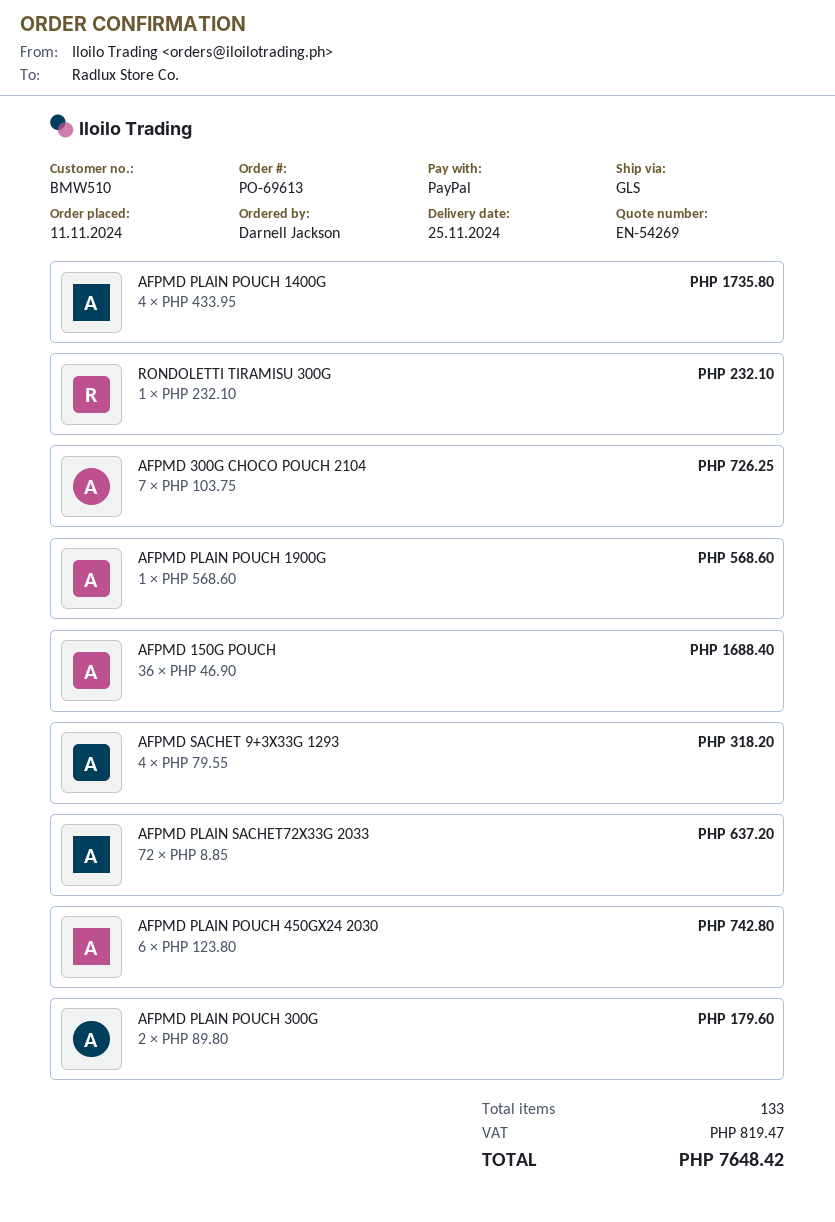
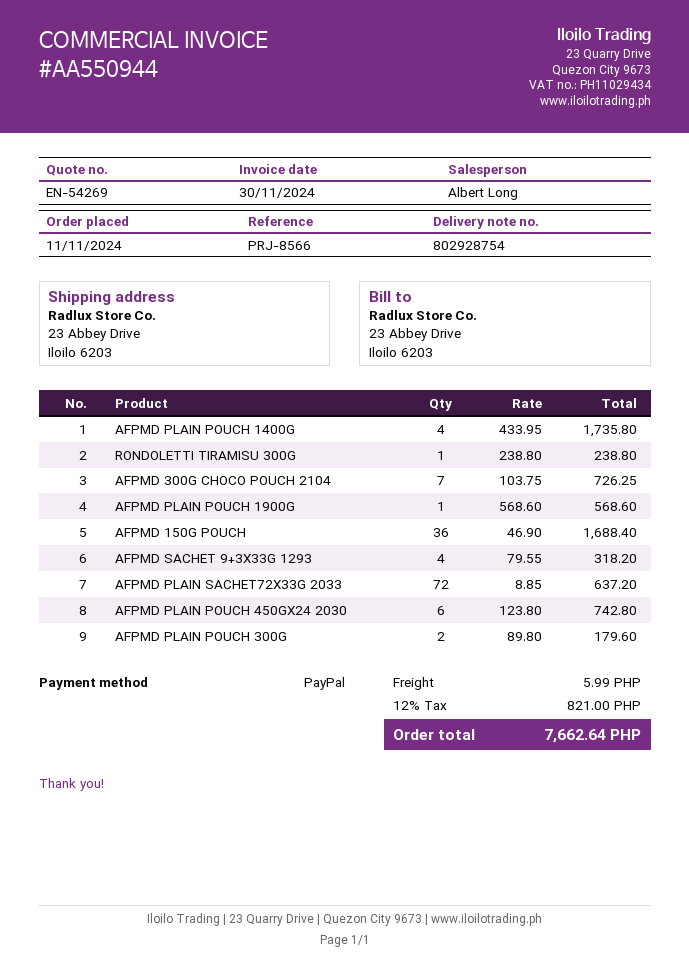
RONDOLETTI TIRAMISU 300G: 1 x 232.10 = 232.10 -> 1 x 238.80 = 238.80
shipping: none -> 5.99
tax: 819.47 -> 821.00
total: 7648.42 -> 7662.64

